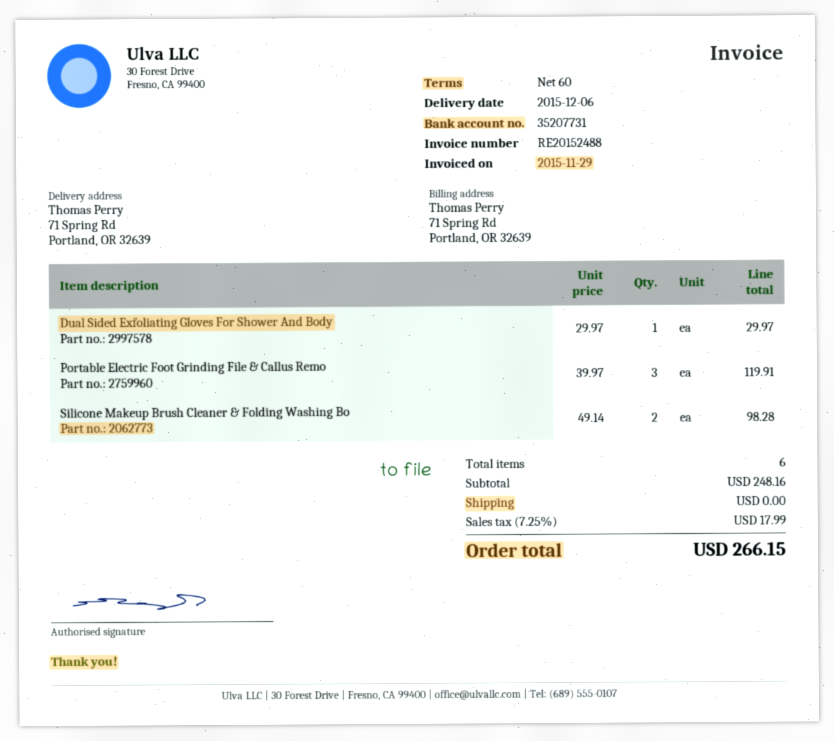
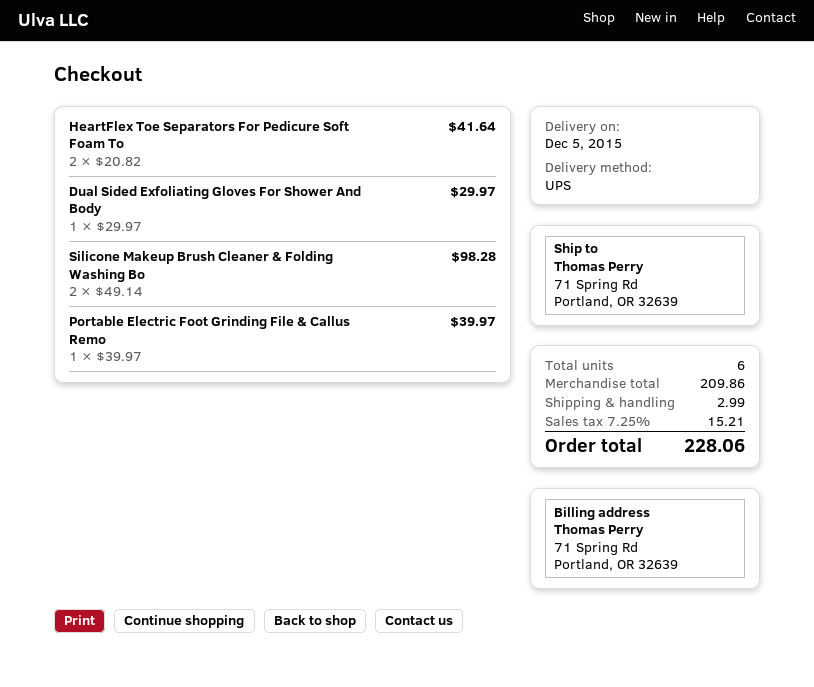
delivery date: 2015-12-06 -> 2015-12-05
Portable Electric Foot Grinding File & Callus Remo: 3 x 39.97 = 119.91 -> 1 x 39.97 = 39.97
HeartFlex Toe Separators For Pedicure Soft Foam To: none -> 2 x 20.82 = 41.64
subtotal: 248.16 -> 209.86
shipping: 0.00 -> 2.99
tax: 7.25% = 17.99 -> 7.25% = 15.21
total: 266.15 -> 228.06

